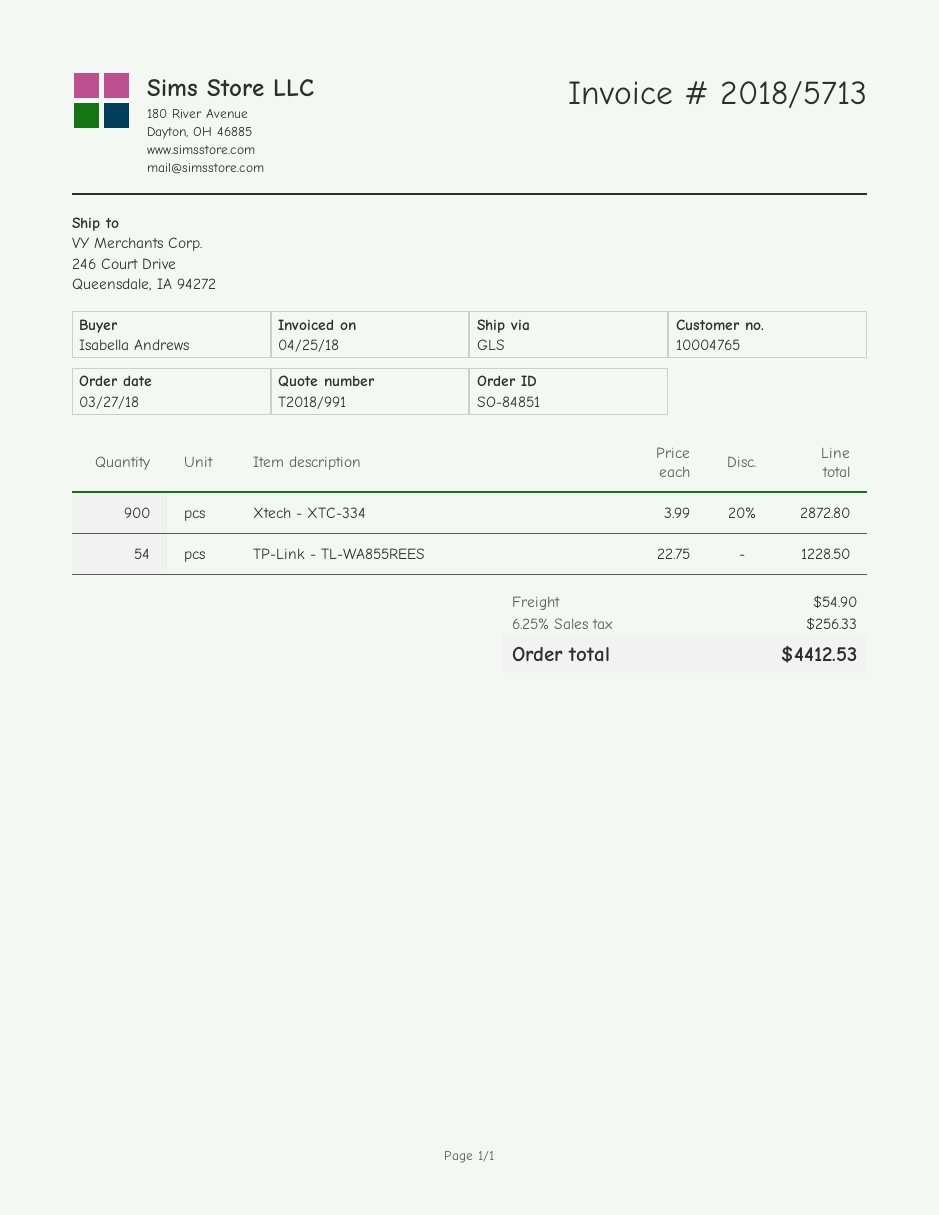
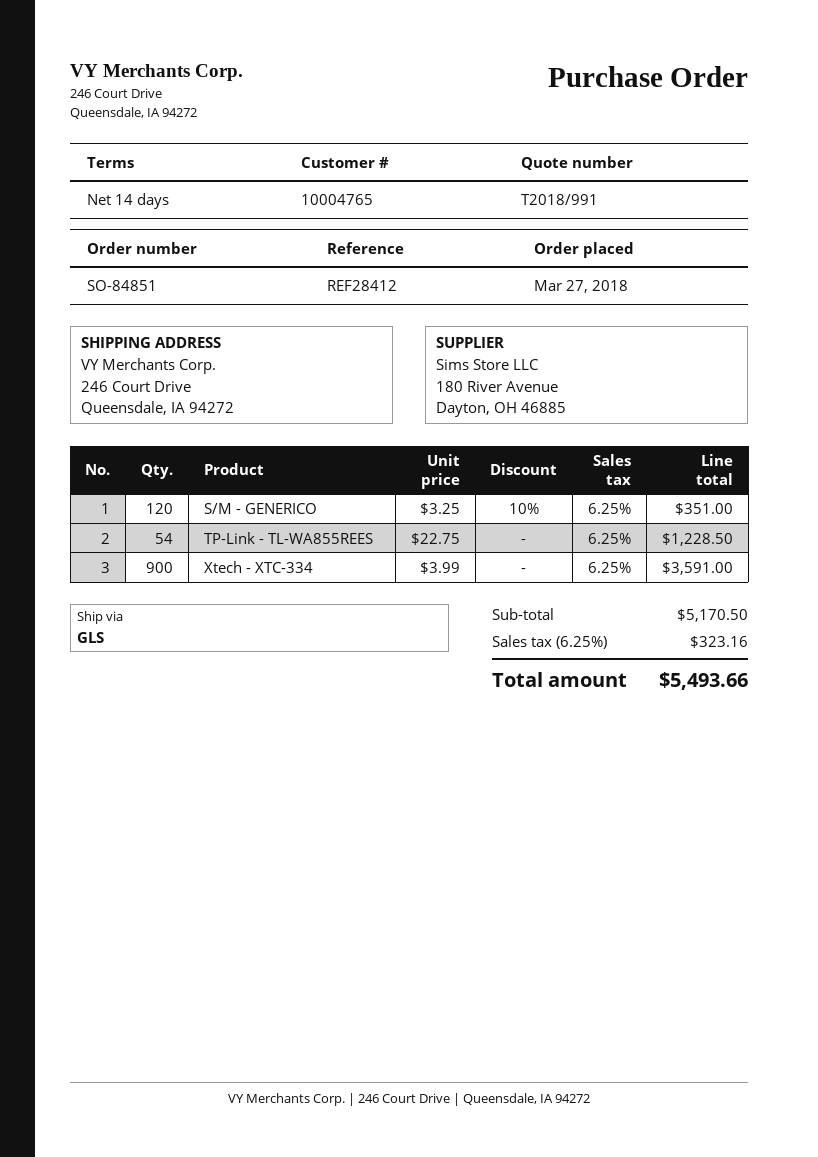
Xtech - XTC-334: 900 x 3.99 - 20% = 2872.80 -> 900 x 3.99 = 3591.00
S/M - GENERICO: none -> 120 x 3.25 - 10% = 351.00
shipping: 54.90 -> none
tax: 6.25% = 256.33 -> 6.25% = 323.16
total: 4412.53 -> 5493.66

